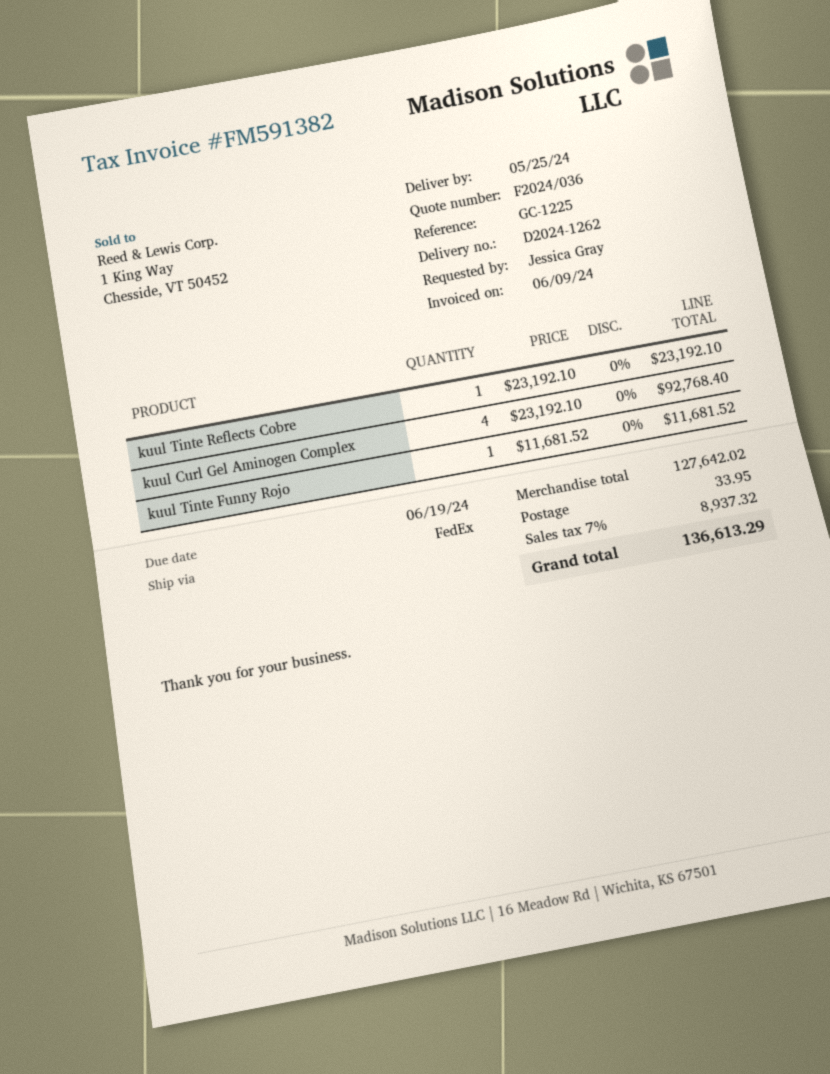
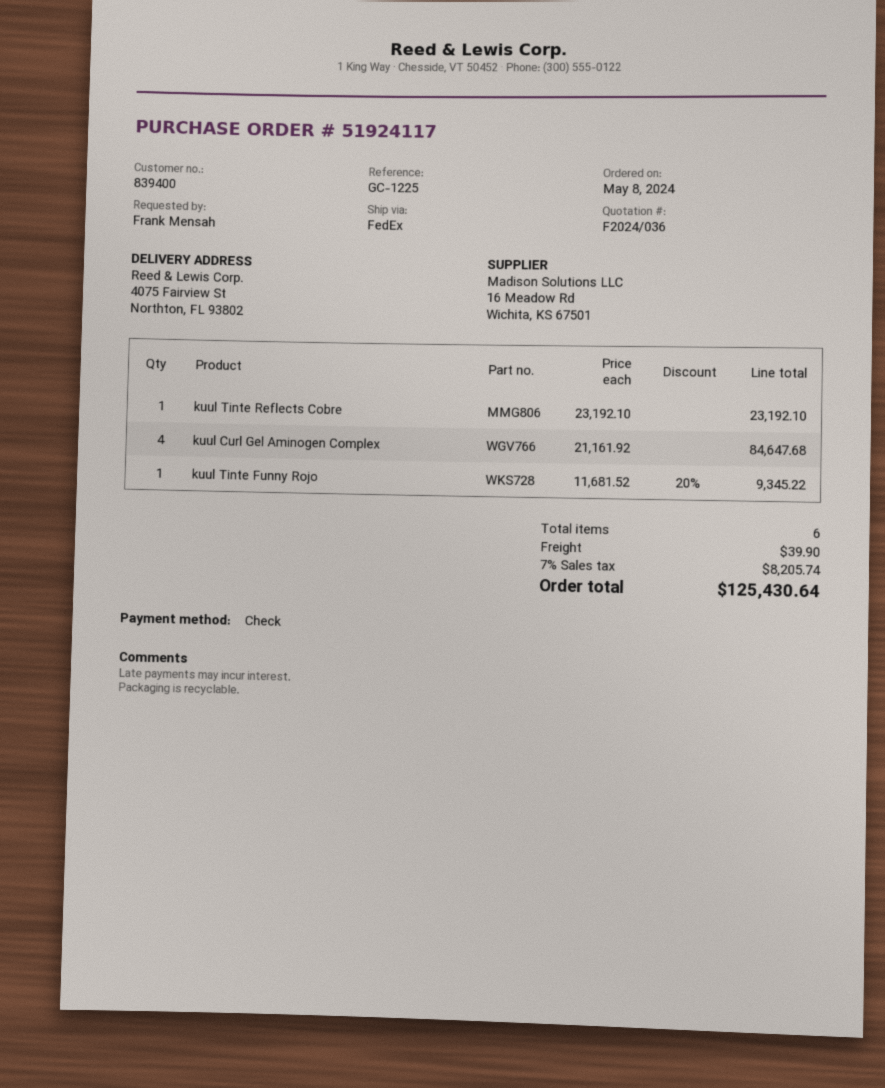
ordered by: Jessica Gray -> Frank Mensah
kuul Curl Gel Aminogen Complex: 4 x 23192.10 = 92768.40 -> 4 x 21161.92 = 84647.68
kuul Tinte Funny Rojo: 1 x 11681.52 = 11681.52 -> 1 x 11681.52 - 20% = 9345.22
shipping: 33.95 -> 39.90
tax: 7% = 8937.32 -> 7% = 8205.74
total: 136613.29 -> 125430.64

